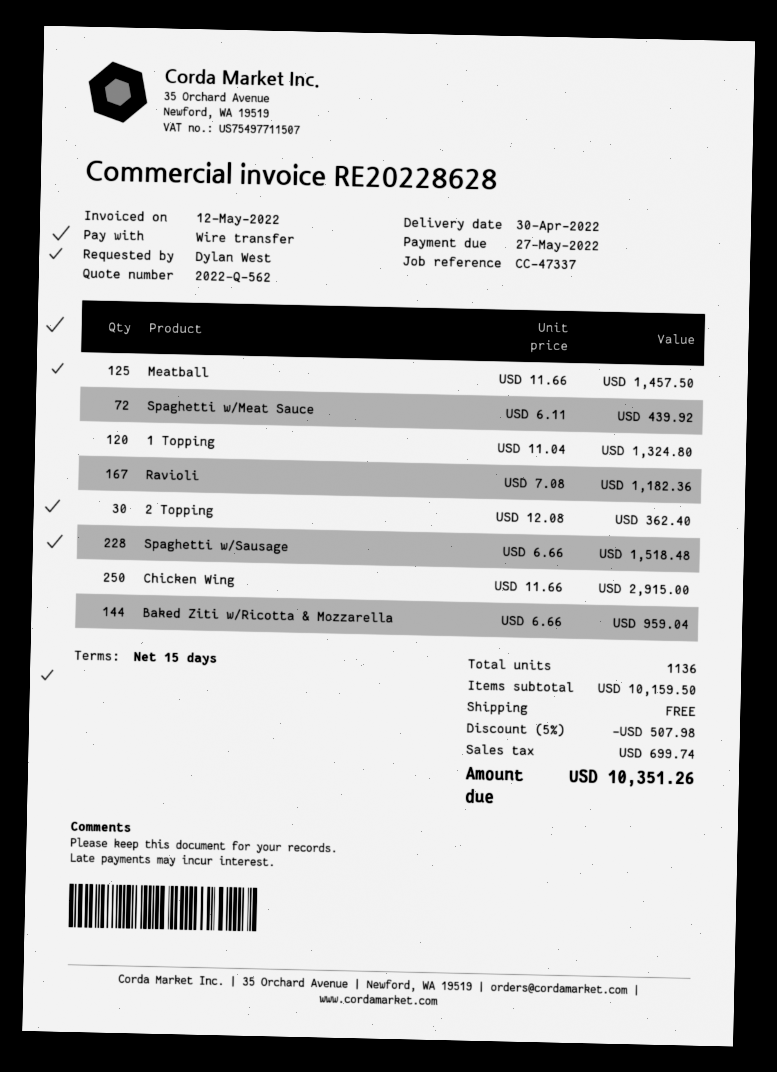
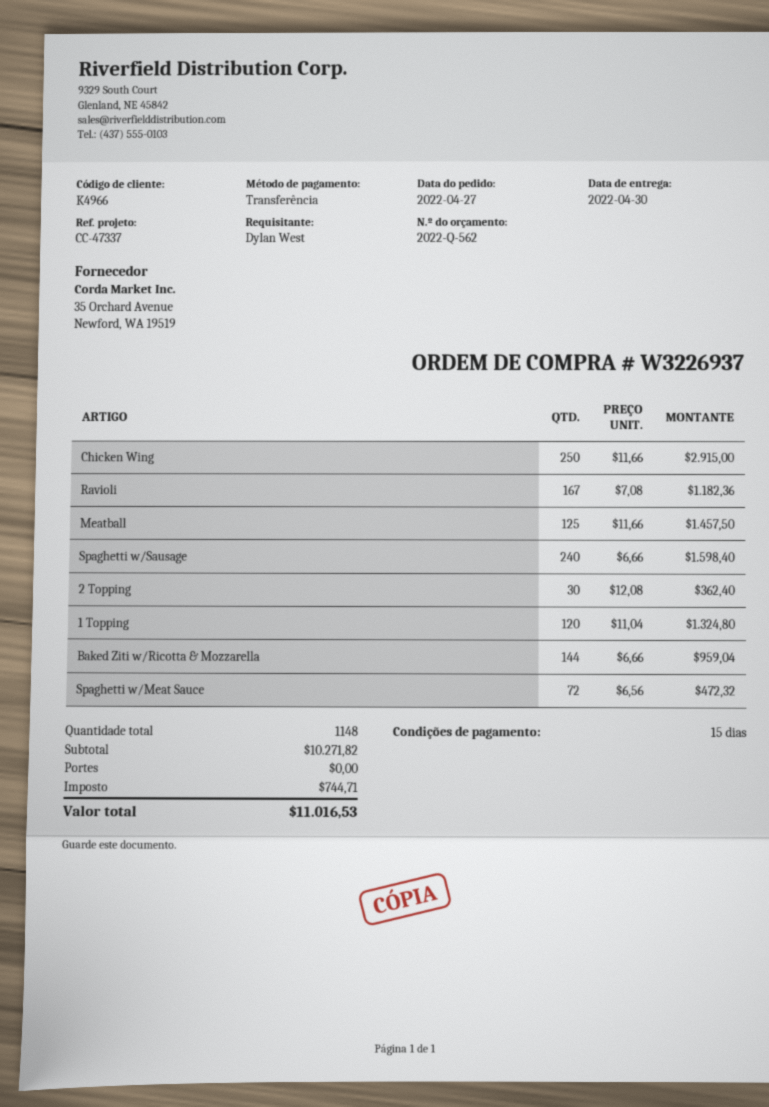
Spaghetti w/Meat Sauce: 72 x 6.11 = 439.92 -> 72 x 6.56 = 472.32
Spaghetti w/Sausage: 228 x 6.66 = 1518.48 -> 240 x 6.66 = 1598.40
total quantity: 1136 -> 1148
subtotal: 10159.50 -> 10271.82
discount: 5% = 507.98 -> none
tax: 699.74 -> 744.71
total: 10351.26 -> 11016.53

